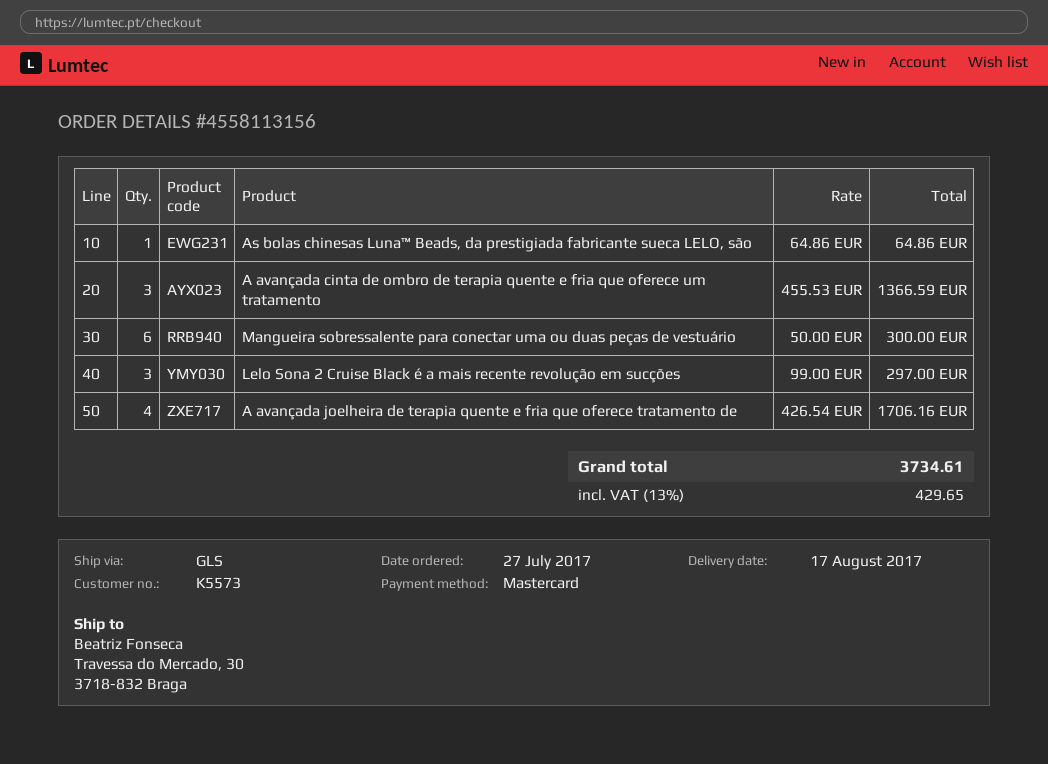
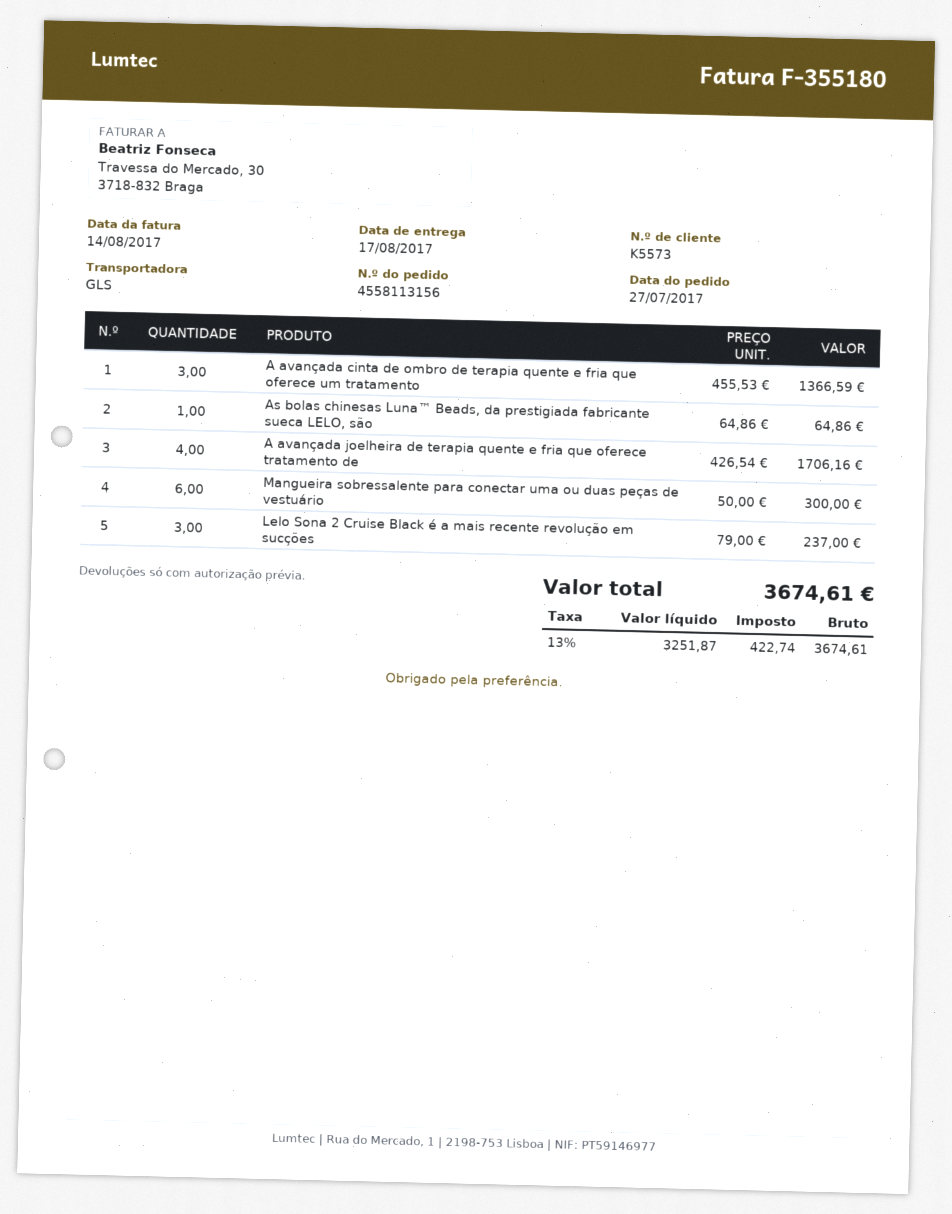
Lelo Sona 2 Cruise Black é a mais recente revolução em sucções: 3 x 99.00 = 297.00 -> 3 x 79.00 = 237.00
tax: 13% = 429.65 -> 13% = 422.74
total: 3734.61 -> 3674.61

